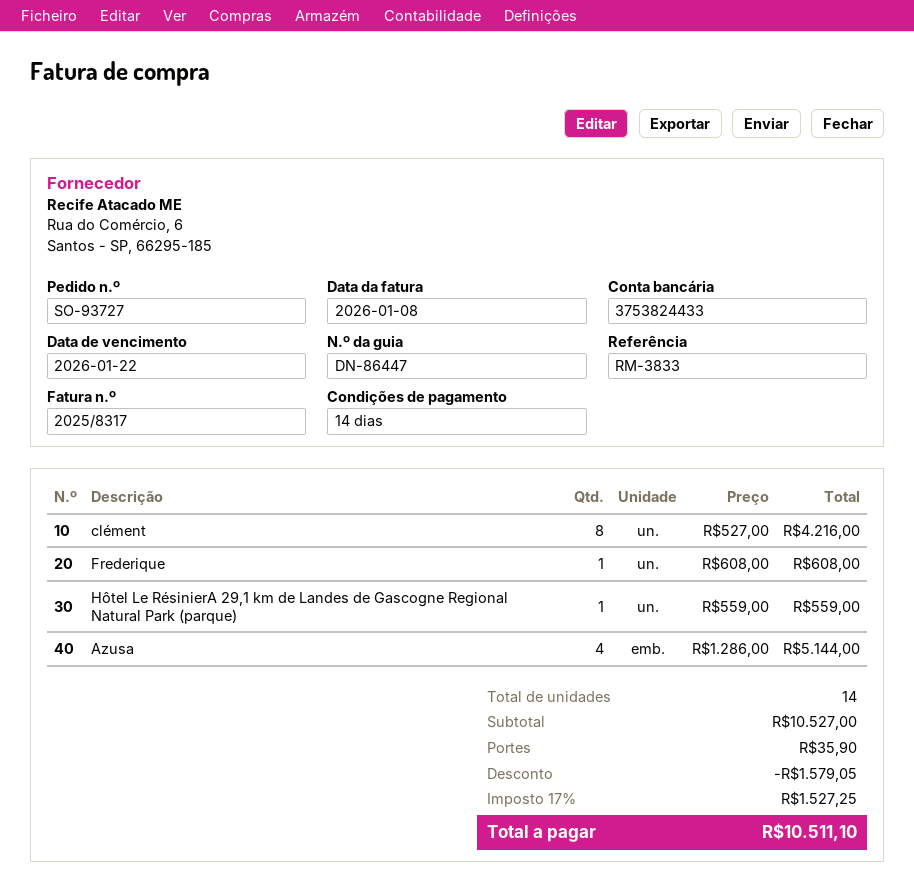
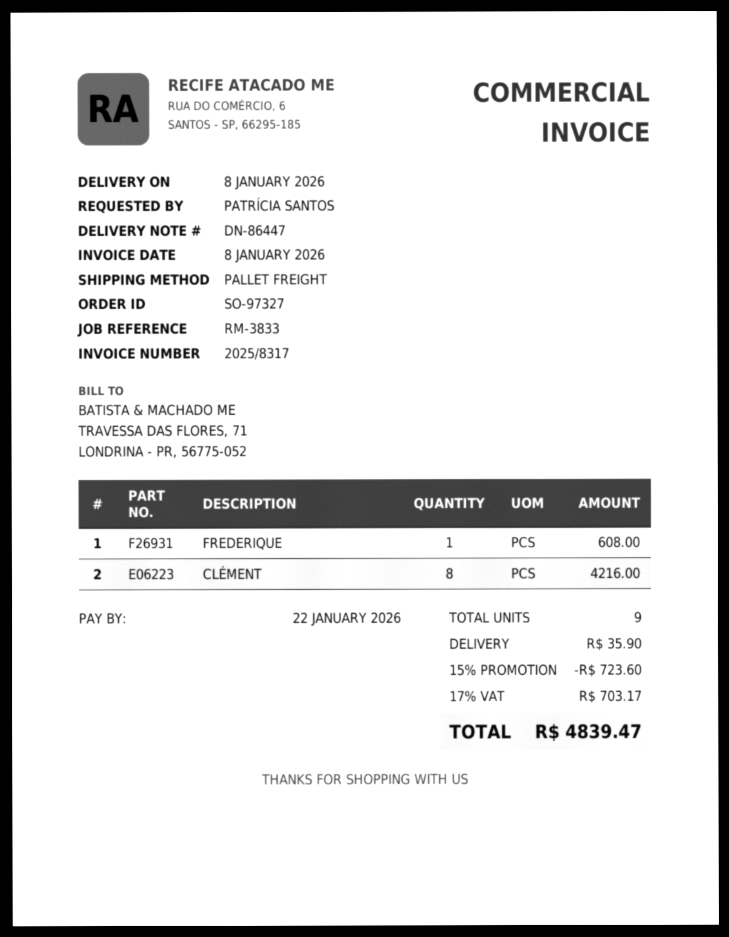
order number: SO-93727 -> SO-97327
Hôtel Le RésinierA 29,1 km de Landes de Gascogne Regional Natural Park (parque): 1 for 559.00 -> none
Azusa: 4 for 5144.00 -> none
total quantity: 14 -> 9
discount: 1579.05 -> 723.60
tax: 17% = 1527.25 -> 17% = 703.17
total: 10511.10 -> 4839.47

